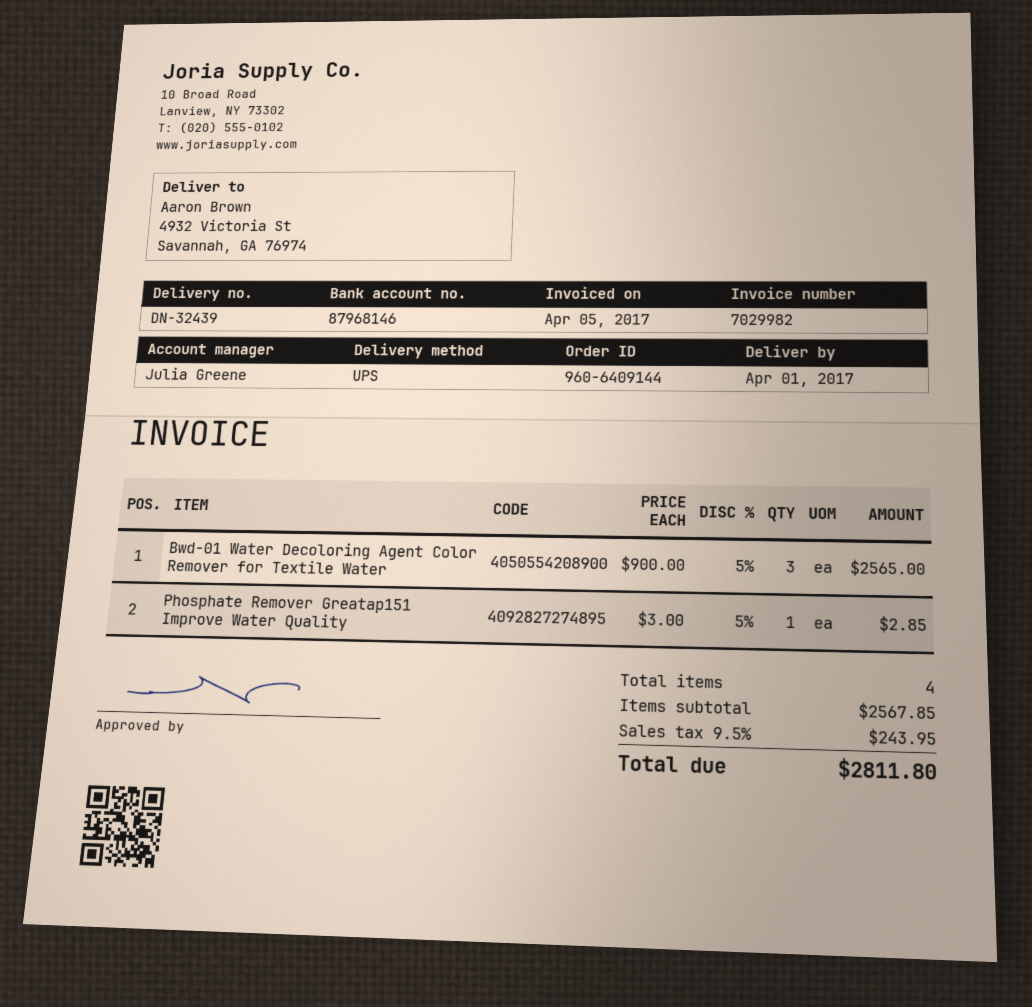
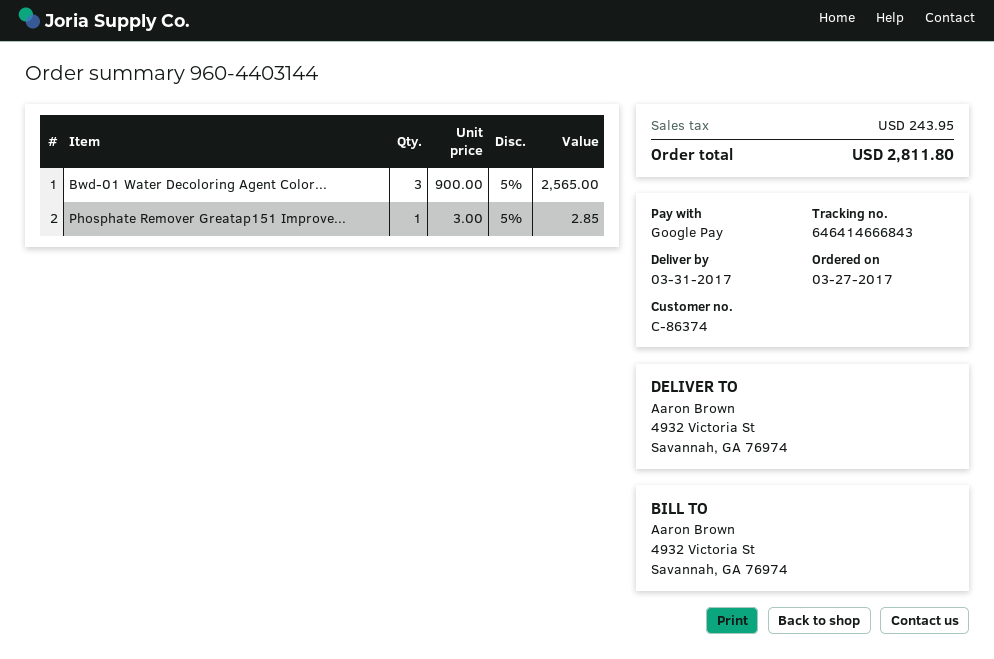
order number: 960-6409144 -> 960-4403144
delivery date: 2017-04-01 -> 2017-03-31

